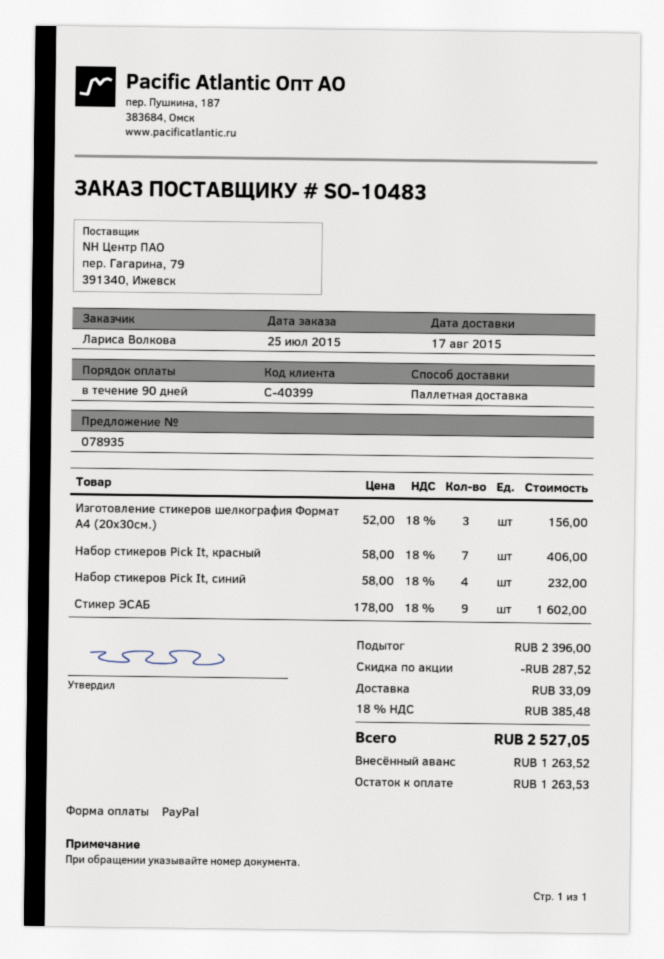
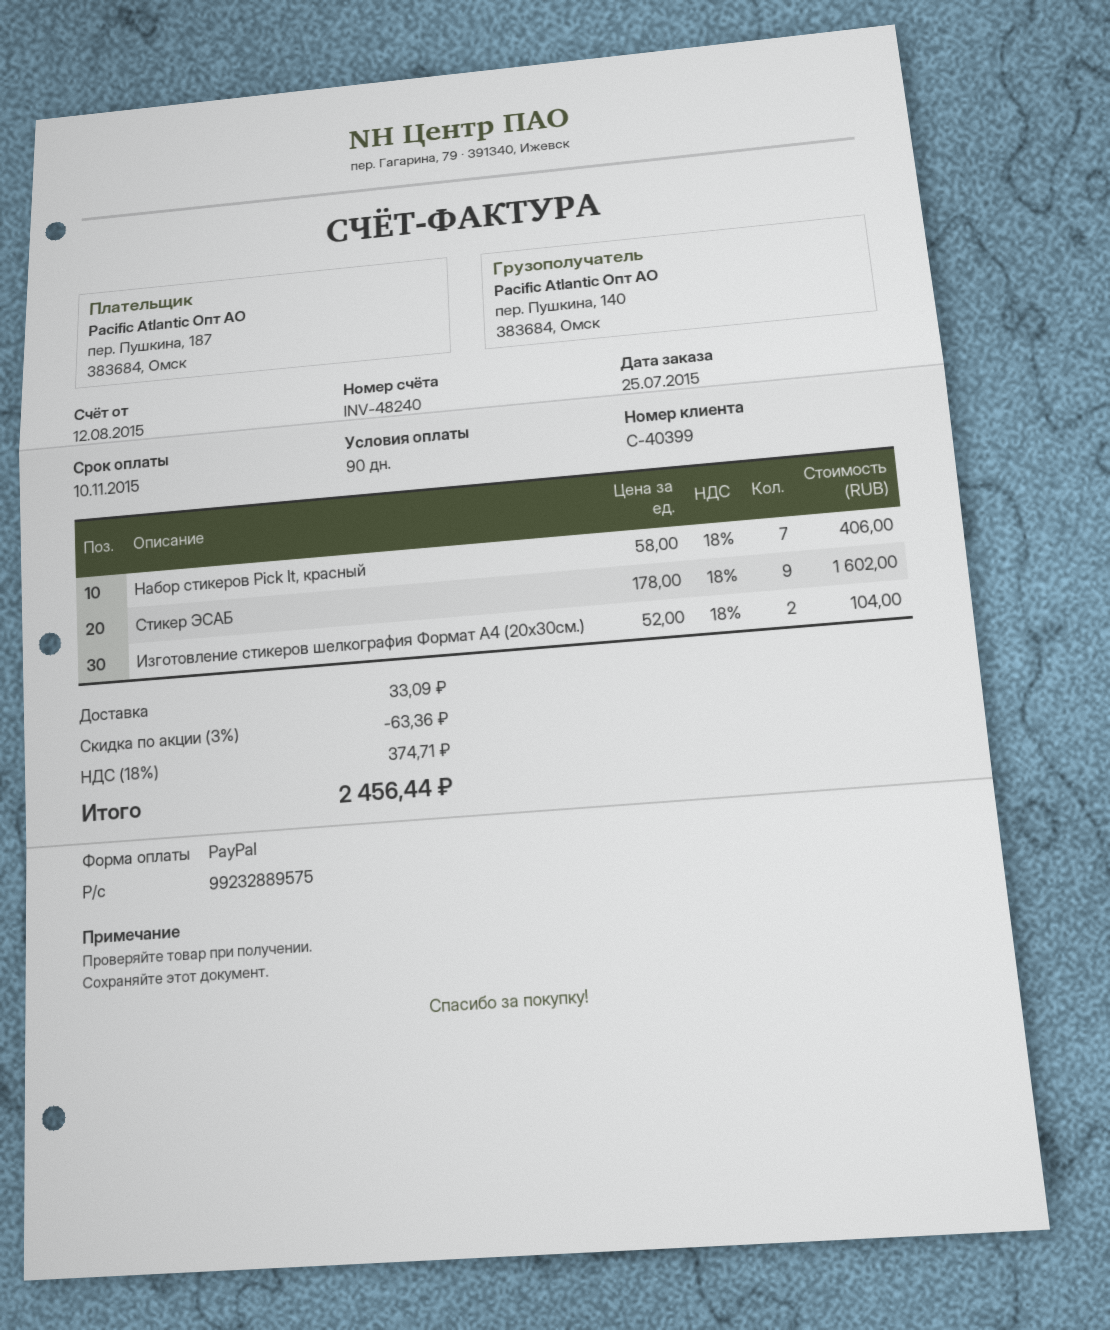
Изготовление стикеров шелкография Формат А4 (20x30см.): 3 x 52.00 = 156.00 -> 2 x 52.00 = 104.00
Набор стикеров Pick It, синий: 4 x 58.00 = 232.00 -> none
discount: 287.52 -> 63.36
tax: 18% = 385.48 -> 18% = 374.71
total: 2527.05 -> 2456.44

